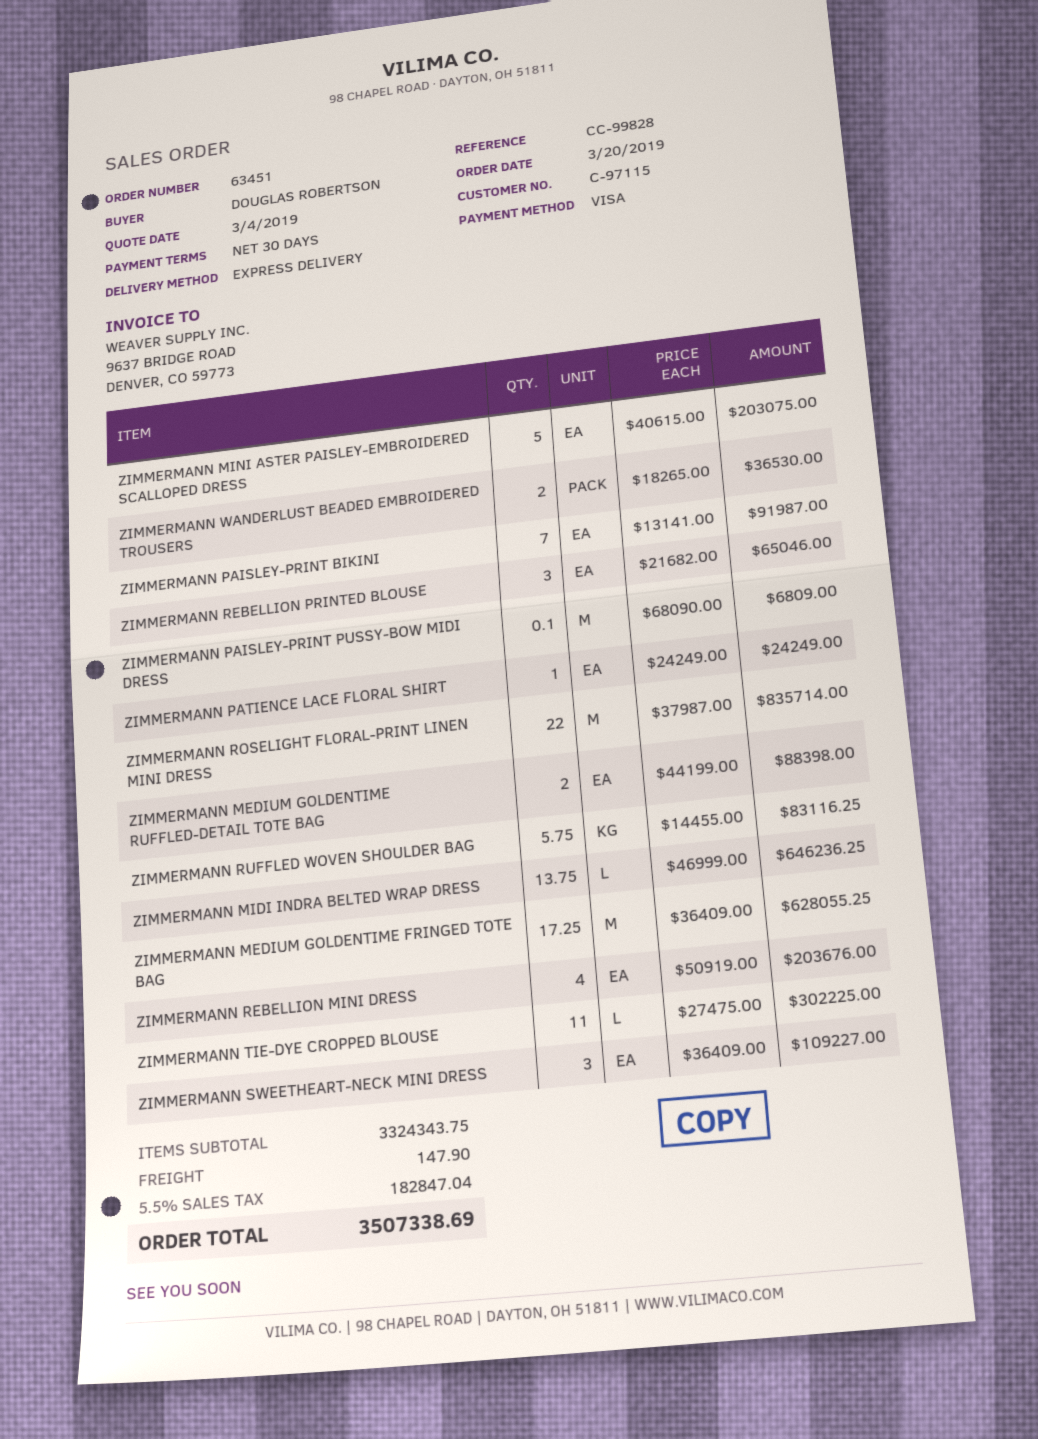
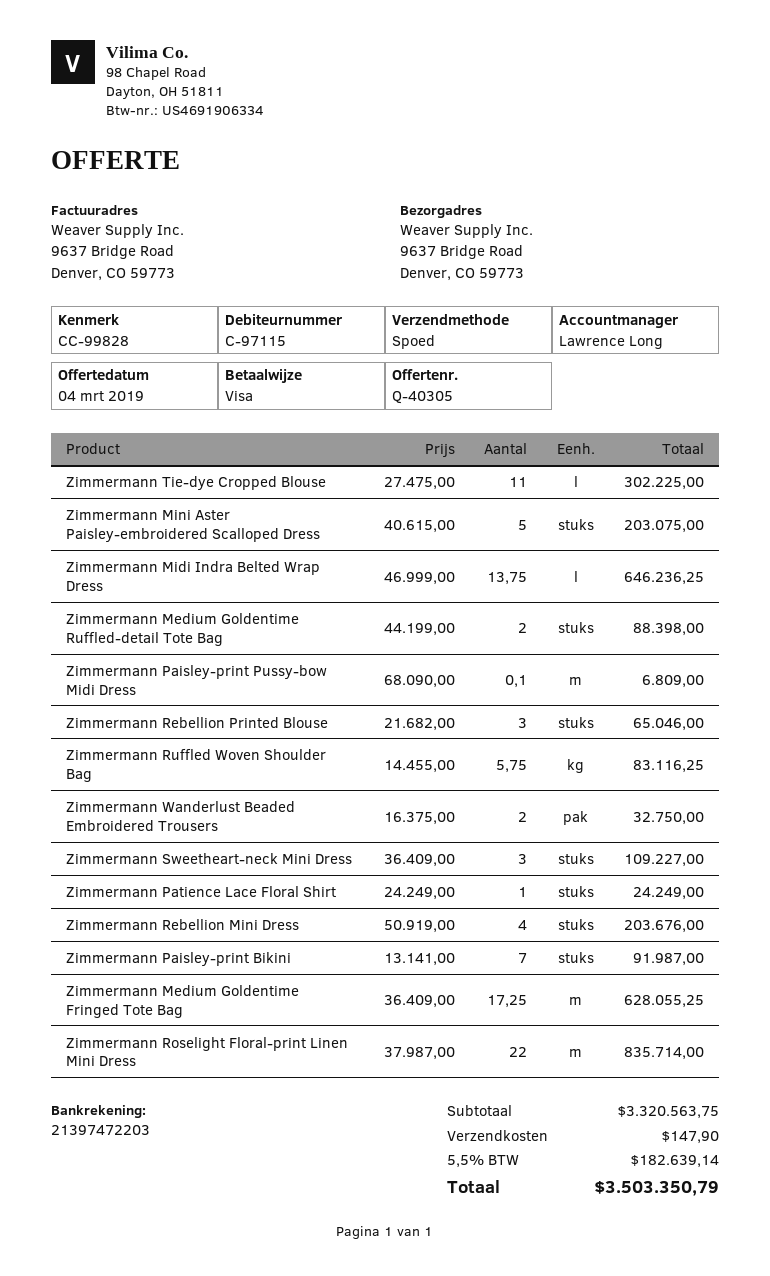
ZIMMERMANN WANDERLUST BEADED EMBROIDERED TROUSERS: 2 x 18265.00 = 36530.00 -> 2 x 16375.00 = 32750.00
subtotal: 3324343.75 -> 3320563.75
tax: 5.5% = 182847.04 -> 5.5% = 182639.14
total: 3507338.69 -> 3503350.79

